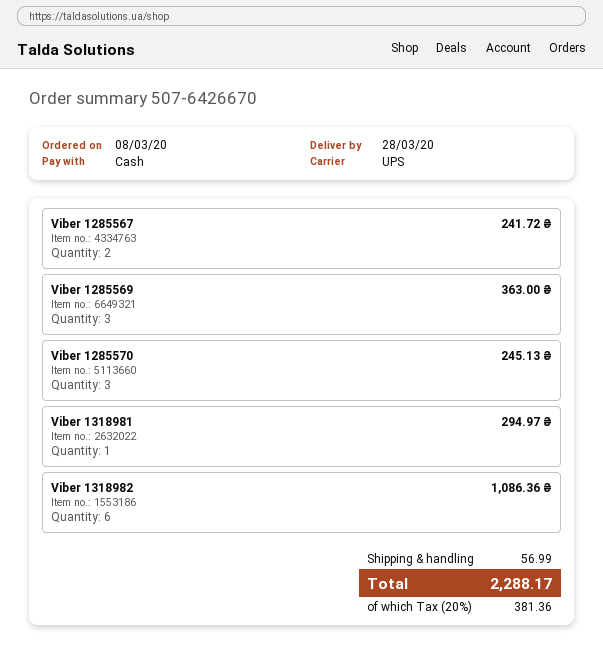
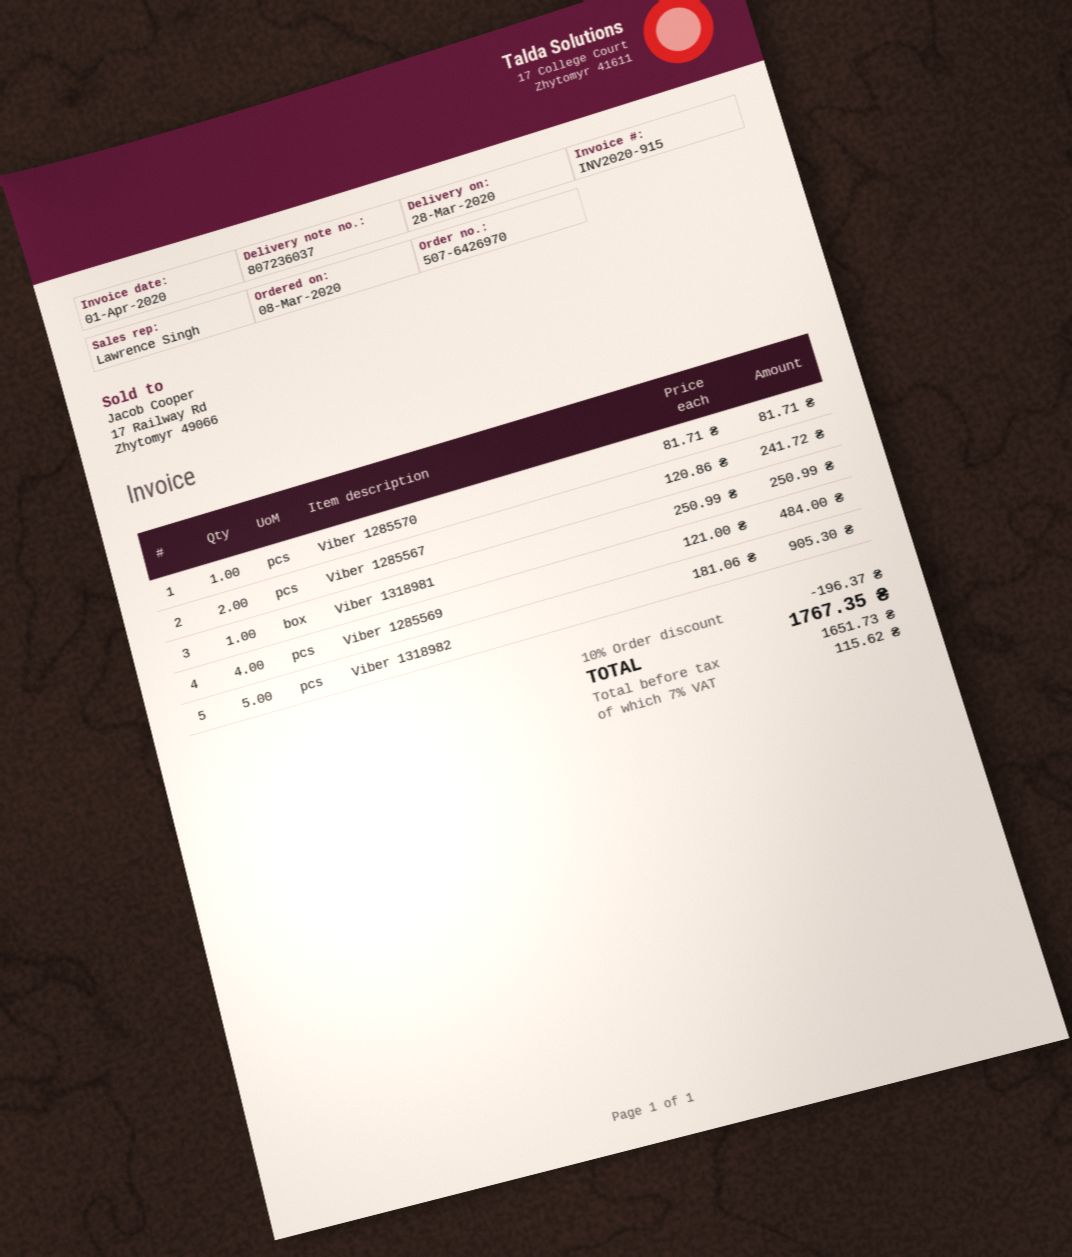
order number: 507-6426670 -> 507-6426970
Viber 1285569: 3 for 363.00 -> 4 for 484.00
Viber 1285570: 3 for 245.13 -> 1 for 81.71
Viber 1318981: 1 for 294.97 -> 1 for 250.99
Viber 1318982: 6 for 1086.36 -> 5 for 905.30
discount: none -> 10% = 196.37
shipping: 56.99 -> none
tax: 20% = 381.36 -> 7% = 115.62
total: 2288.17 -> 1767.35

